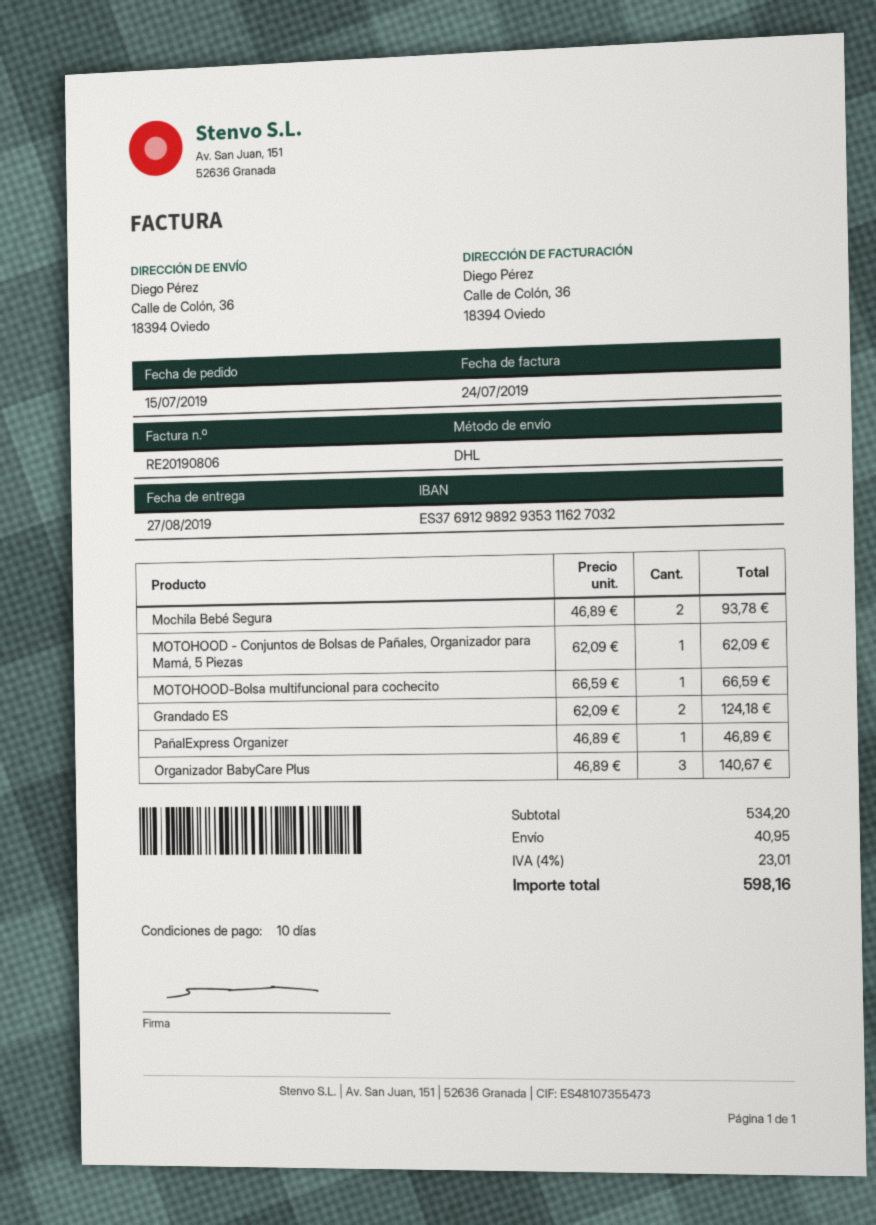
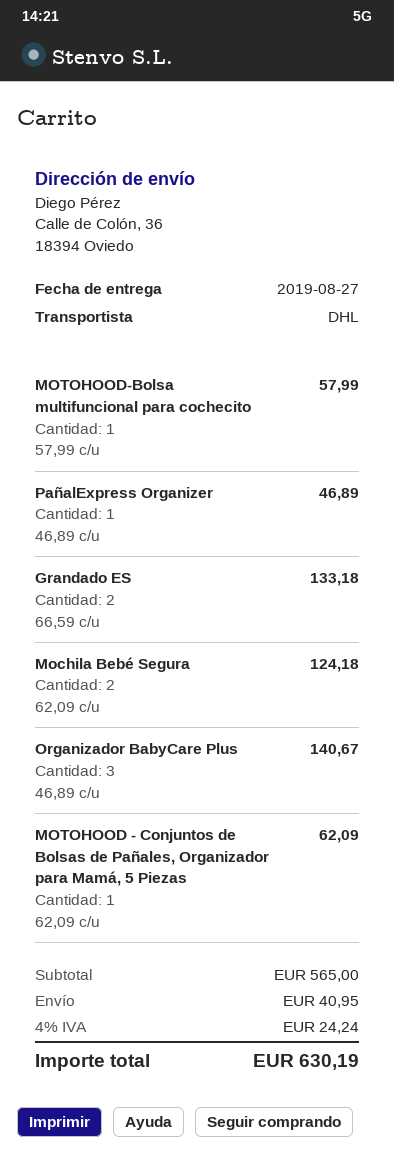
Mochila Bebé Segura: 2 x 46.89 = 93.78 -> 2 x 62.09 = 124.18
MOTOHOOD-Bolsa multifuncional para cochecito: 1 x 66.59 = 66.59 -> 1 x 57.99 = 57.99
Grandado ES: 2 x 62.09 = 124.18 -> 2 x 66.59 = 133.18
subtotal: 534.20 -> 565.00
tax: 4% = 23.01 -> 4% = 24.24
total: 598.16 -> 630.19

